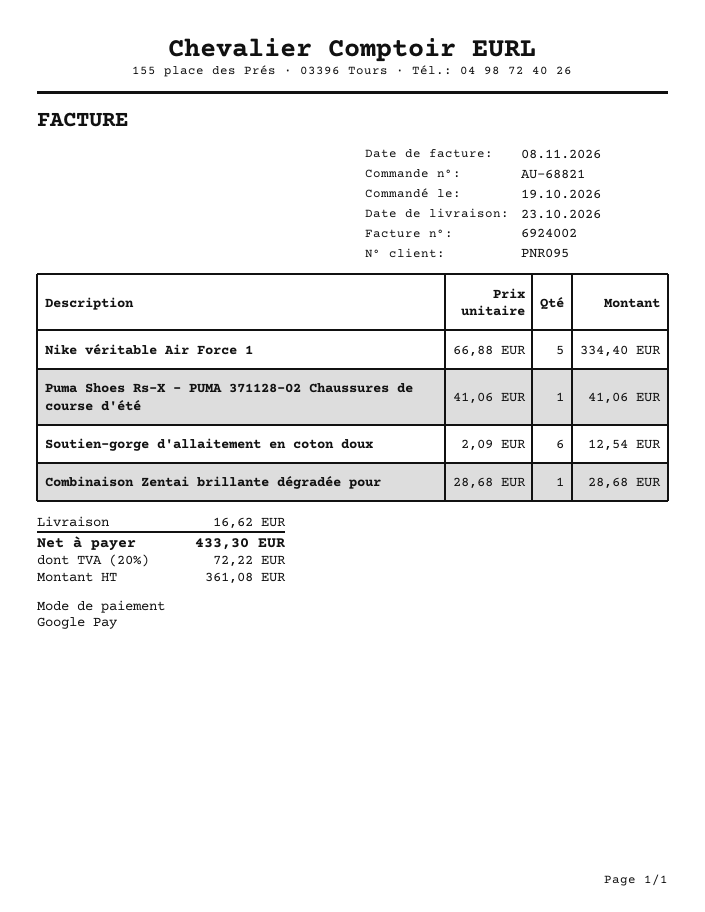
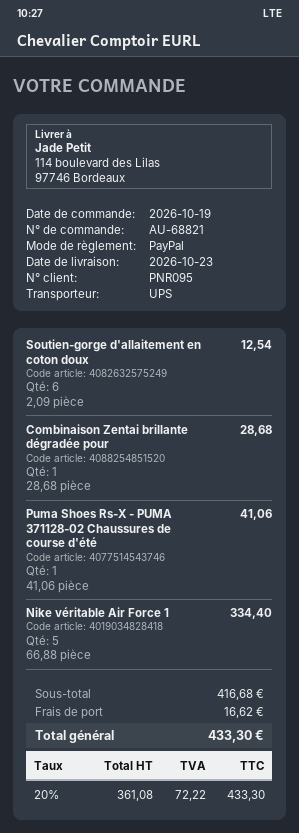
payment method: Google Pay -> PayPal

